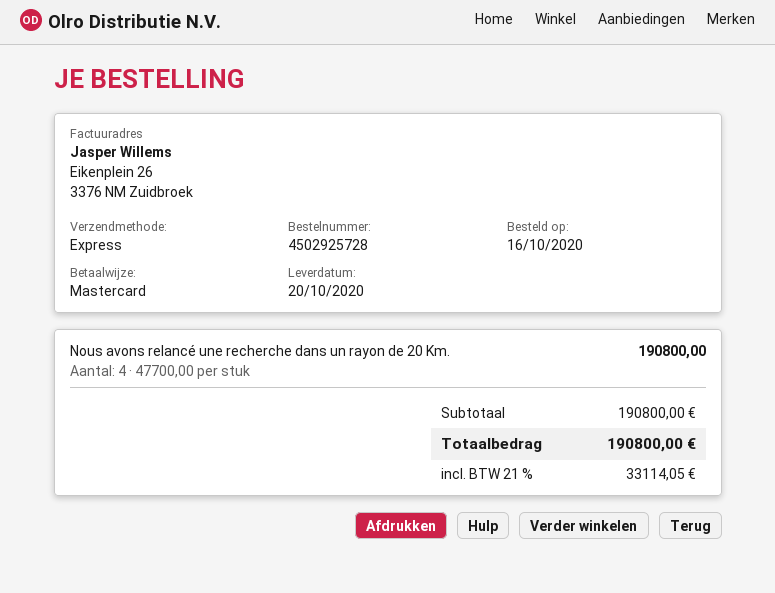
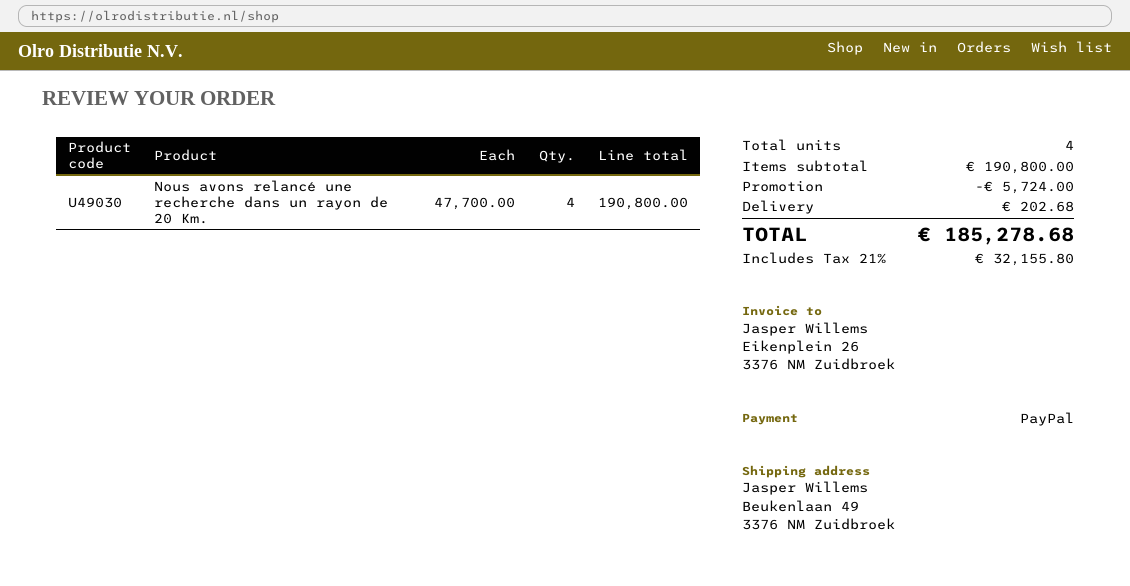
payment method: Mastercard -> PayPal
discount: none -> 5724.00
shipping: none -> 202.68
tax: 21% = 33114.05 -> 21% = 32155.80
total: 190800.00 -> 185278.68

